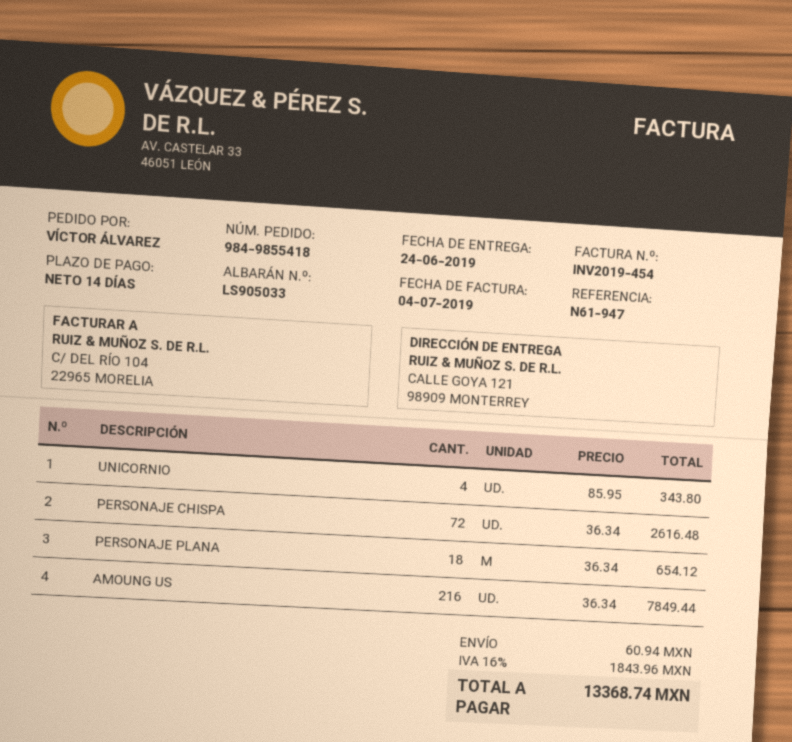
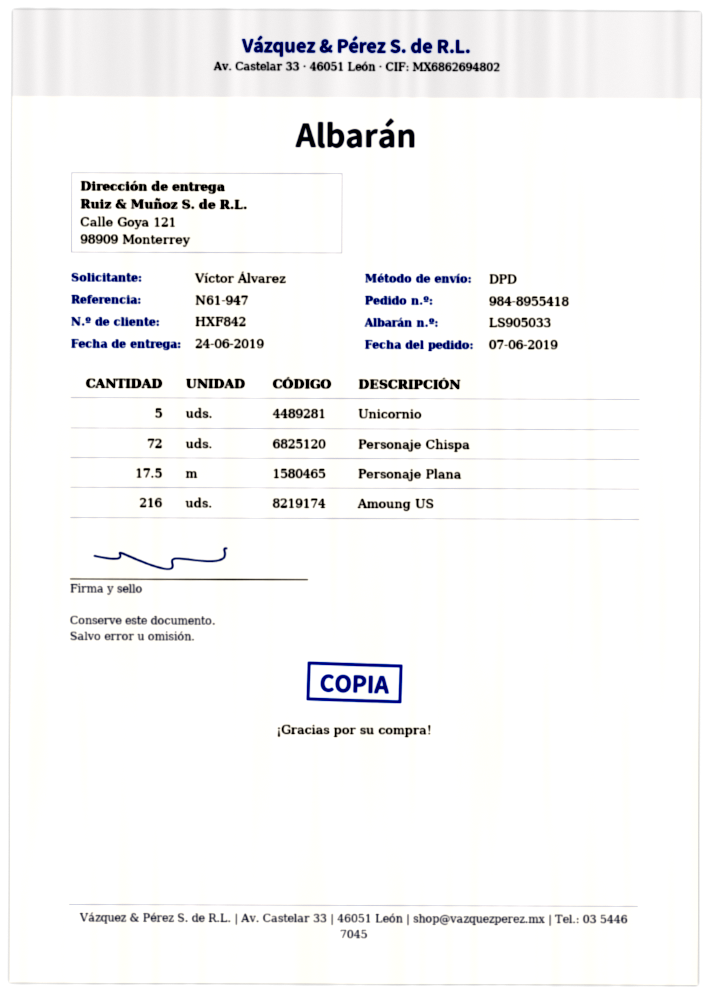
order number: 984-9855418 -> 984-8955418
UNICORNIO: 4 -> 5
PERSONAJE PLANA: 18 -> 17.5

